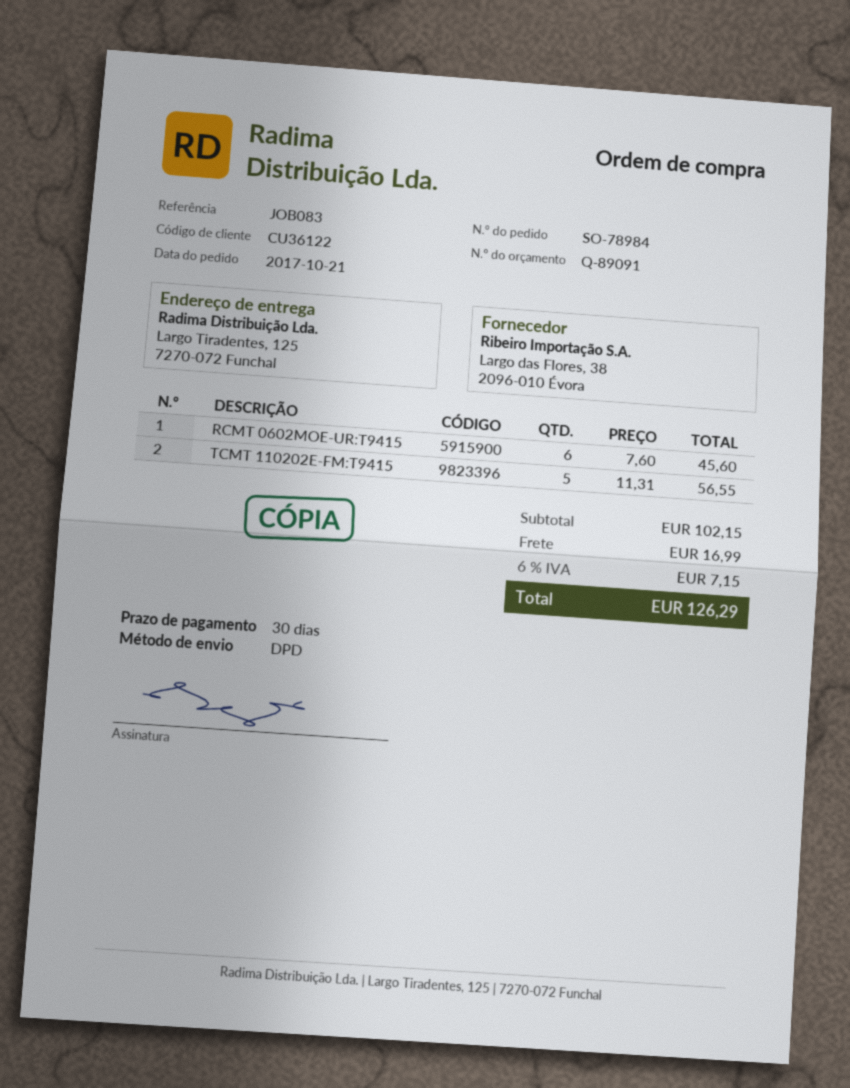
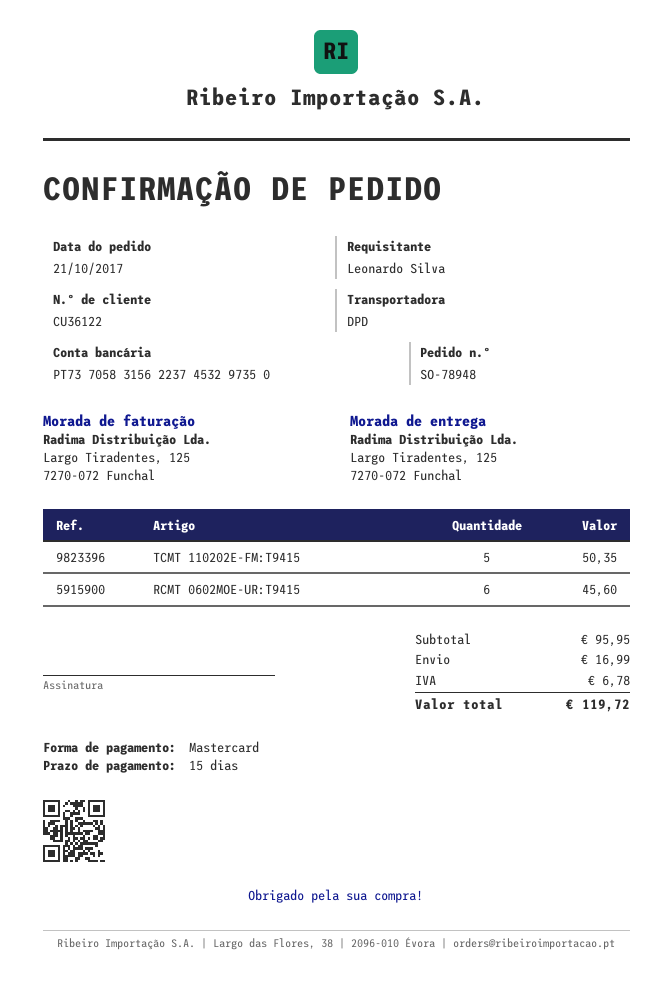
order number: SO-78984 -> SO-78948
payment terms: 30 days -> 15 days
TCMT 110202E-FM:T9415: 5 for 56.55 -> 5 for 50.35
subtotal: 102.15 -> 95.95
tax: 7.15 -> 6.78
total: 126.29 -> 119.72

